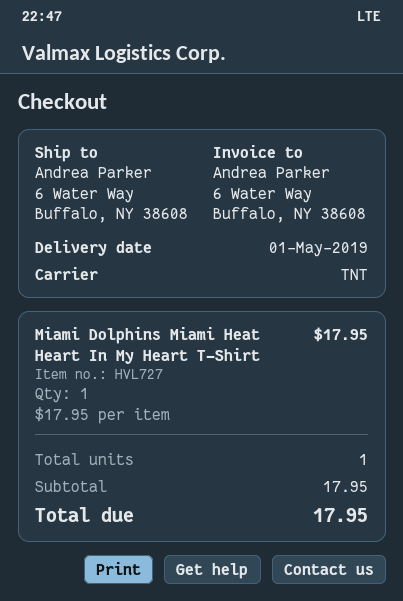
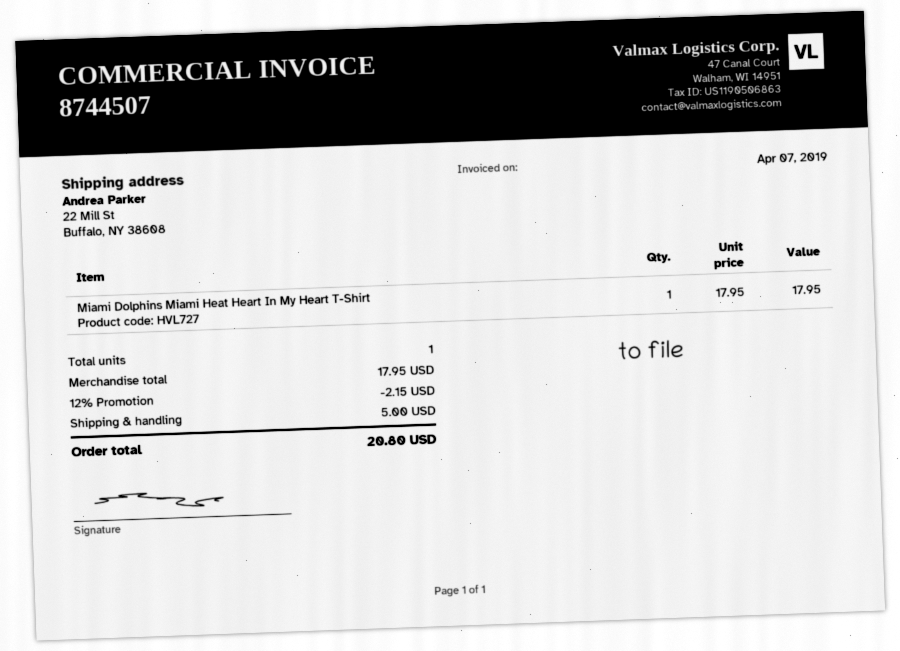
ship to: 6 Water Way, Buffalo, NY 38608 -> 22 Mill St, Buffalo, NY 38608
discount: none -> 12% = 2.15
shipping: none -> 5.00
total: 17.95 -> 20.80

